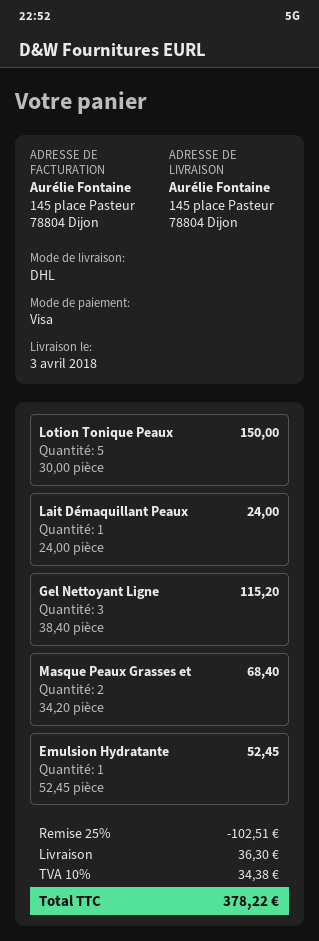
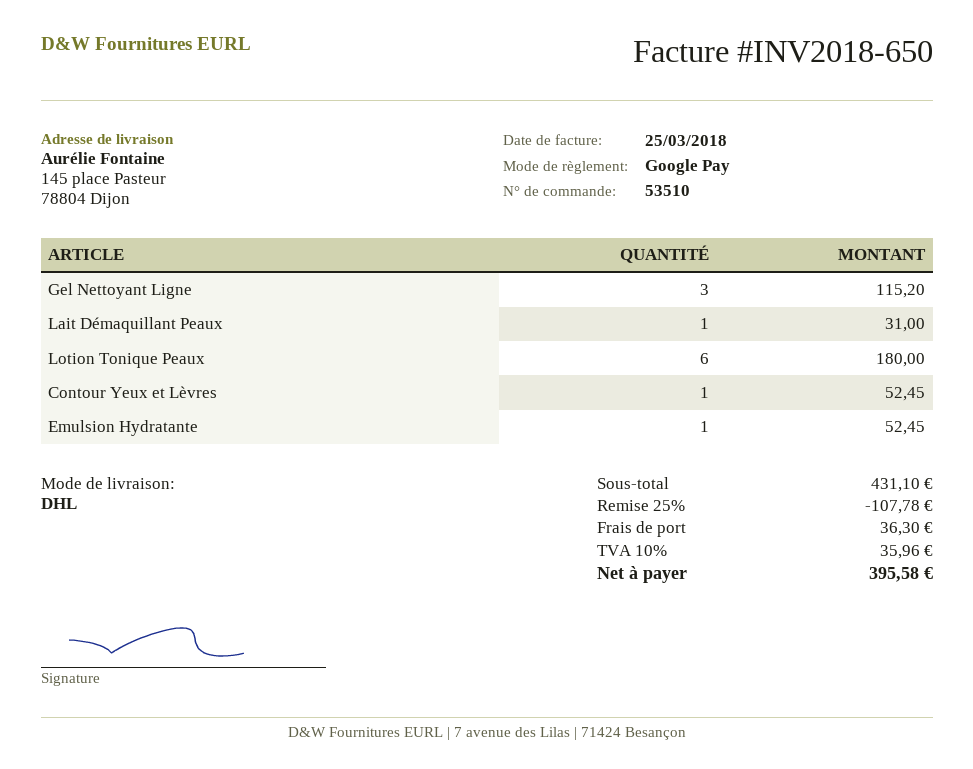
payment method: Visa -> Google Pay
Lotion Tonique Peaux: 5 for 150.00 -> 6 for 180.00
Lait Démaquillant Peaux: 1 for 24.00 -> 1 for 31.00
Masque Peaux Grasses et: 2 for 68.40 -> none
Contour Yeux et Lèvres: none -> 1 for 52.45
discount: 25% = 102.51 -> 25% = 107.78
tax: 10% = 34.38 -> 10% = 35.96
total: 378.22 -> 395.58

